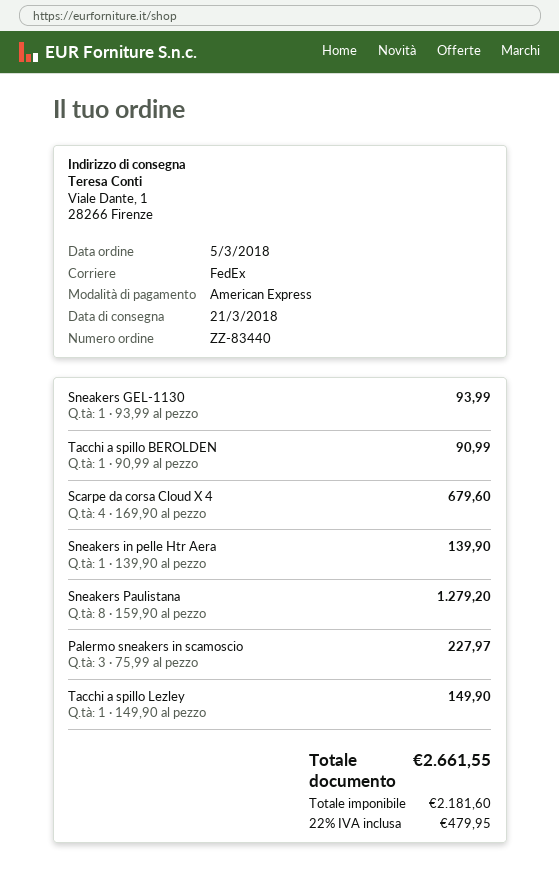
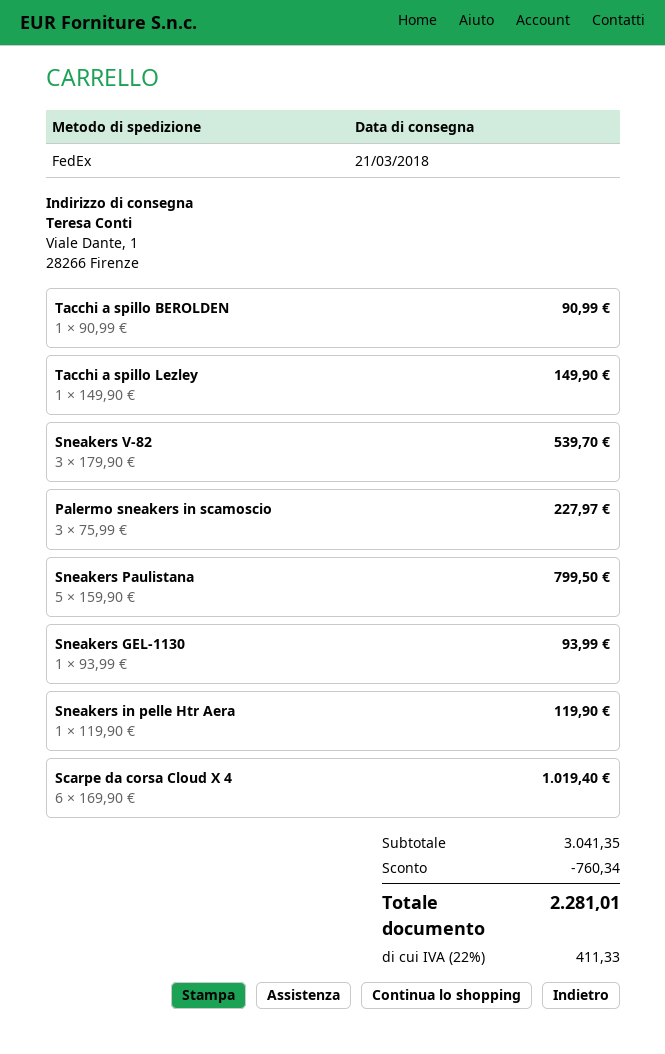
Scarpe da corsa Cloud X 4: 4 x 169.90 = 679.60 -> 6 x 169.90 = 1019.40
Sneakers in pelle Htr Aera: 1 x 139.90 = 139.90 -> 1 x 119.90 = 119.90
Sneakers Paulistana: 8 x 159.90 = 1279.20 -> 5 x 159.90 = 799.50
Sneakers V-82: none -> 3 x 179.90 = 539.70
discount: none -> 760.34
tax: 22% = 479.95 -> 22% = 411.33
total: 2661.55 -> 2281.01

